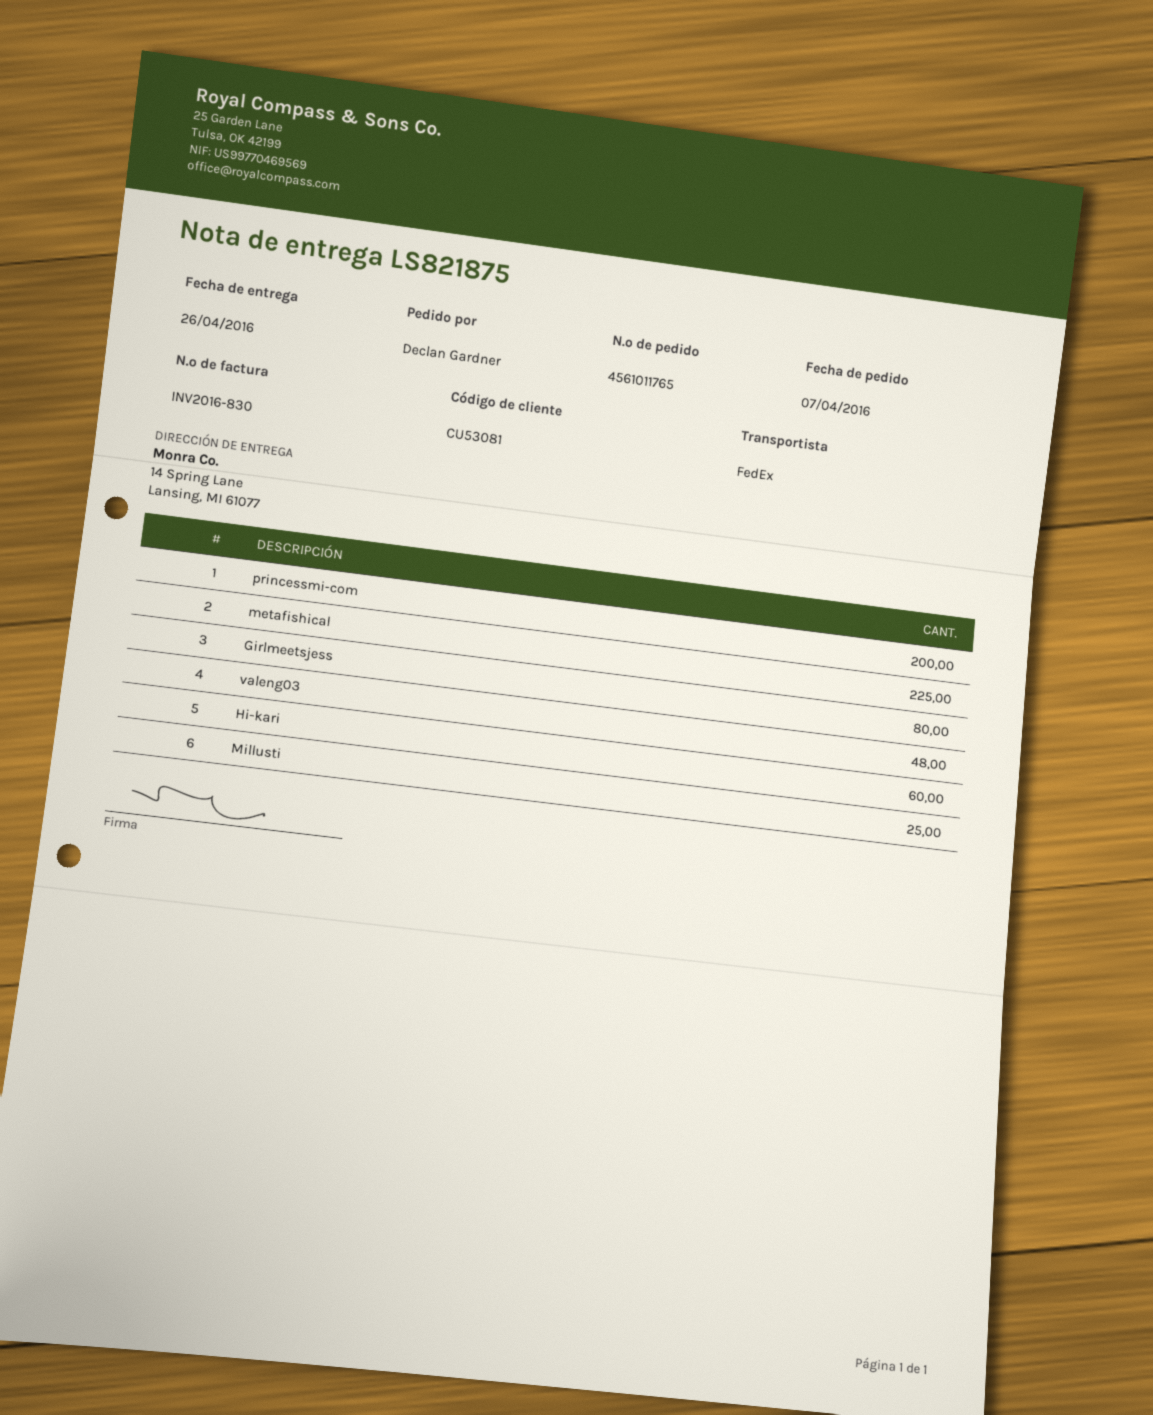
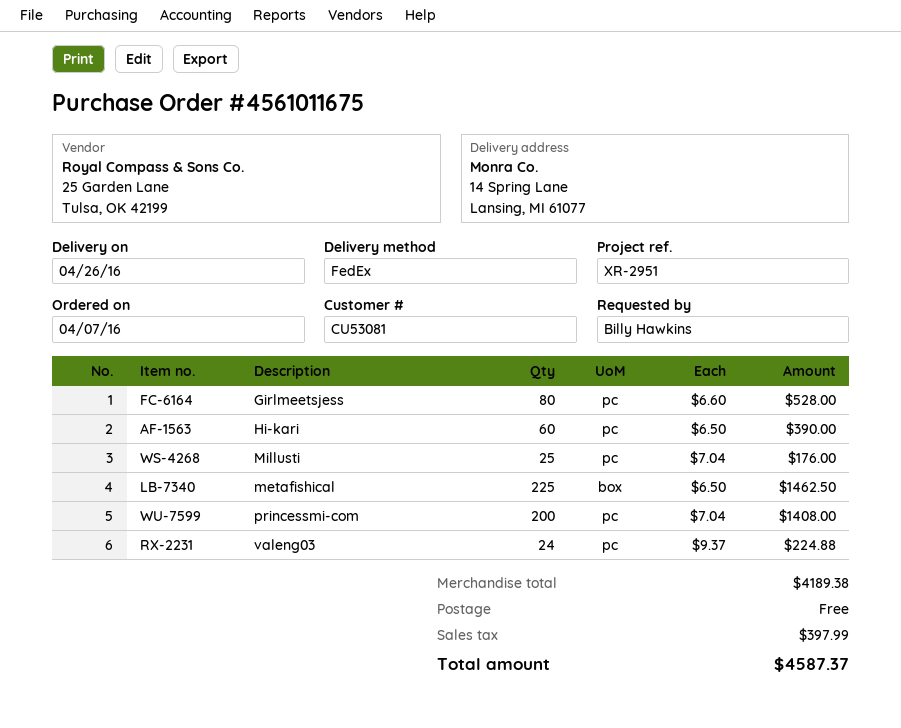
order number: 4561011765 -> 4561011675
ordered by: Declan Gardner -> Billy Hawkins
valeng03: 48 -> 24

